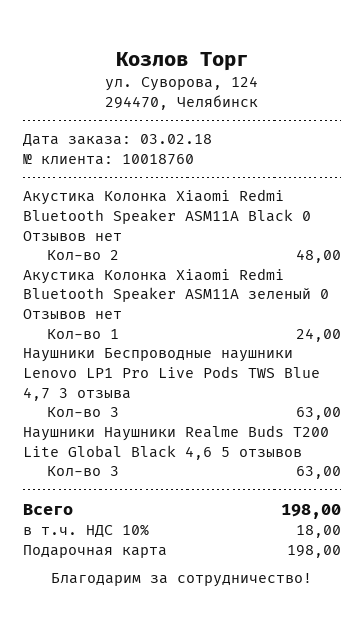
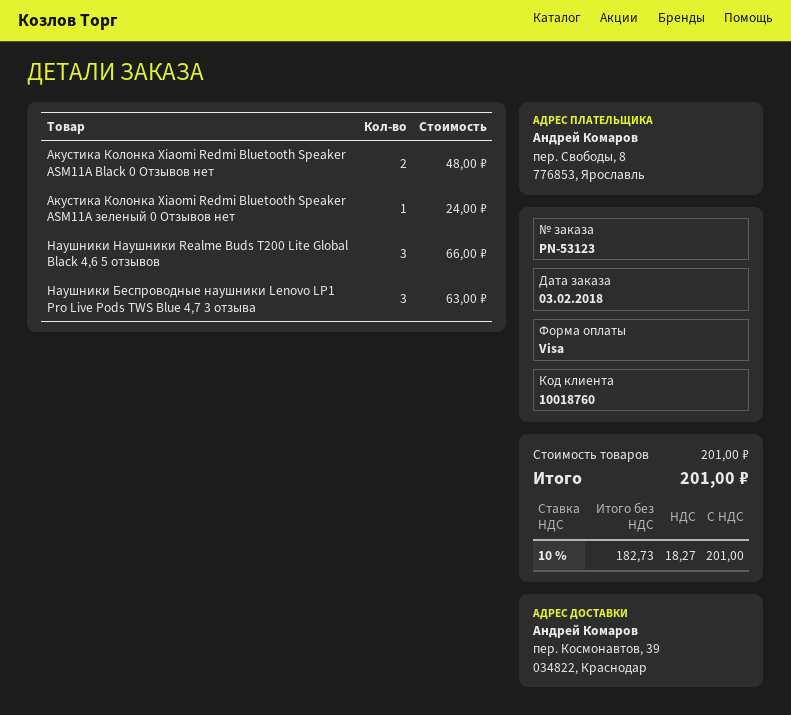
payment method: gift card -> Visa
Наушники Наушники Realme Buds T200 Lite Global Black 4,6 5 отзывов: 3 for 63.00 -> 3 for 66.00
tax: 10% = 18.00 -> 10% = 18.27
total: 198.00 -> 201.00

